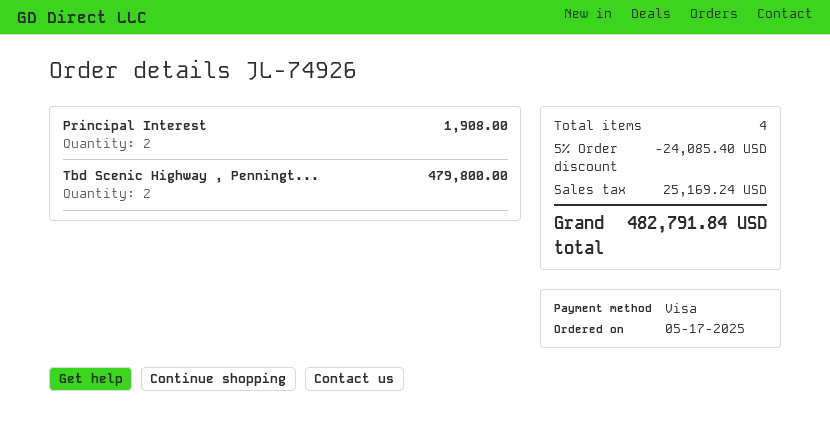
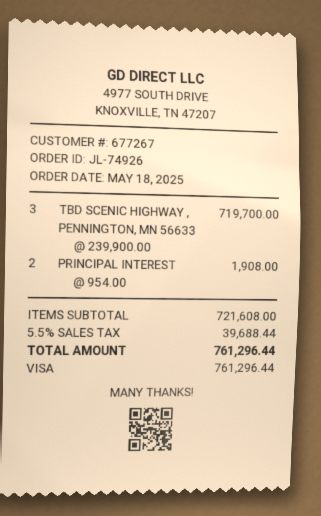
order date: 2025-05-17 -> 2025-05-18
Tbd Scenic Highway , Penningt...: 2 for 479800.00 -> 3 for 719700.00
discount: 5% = 24085.40 -> none
tax: 25169.24 -> 39688.44
total: 482791.84 -> 761296.44

